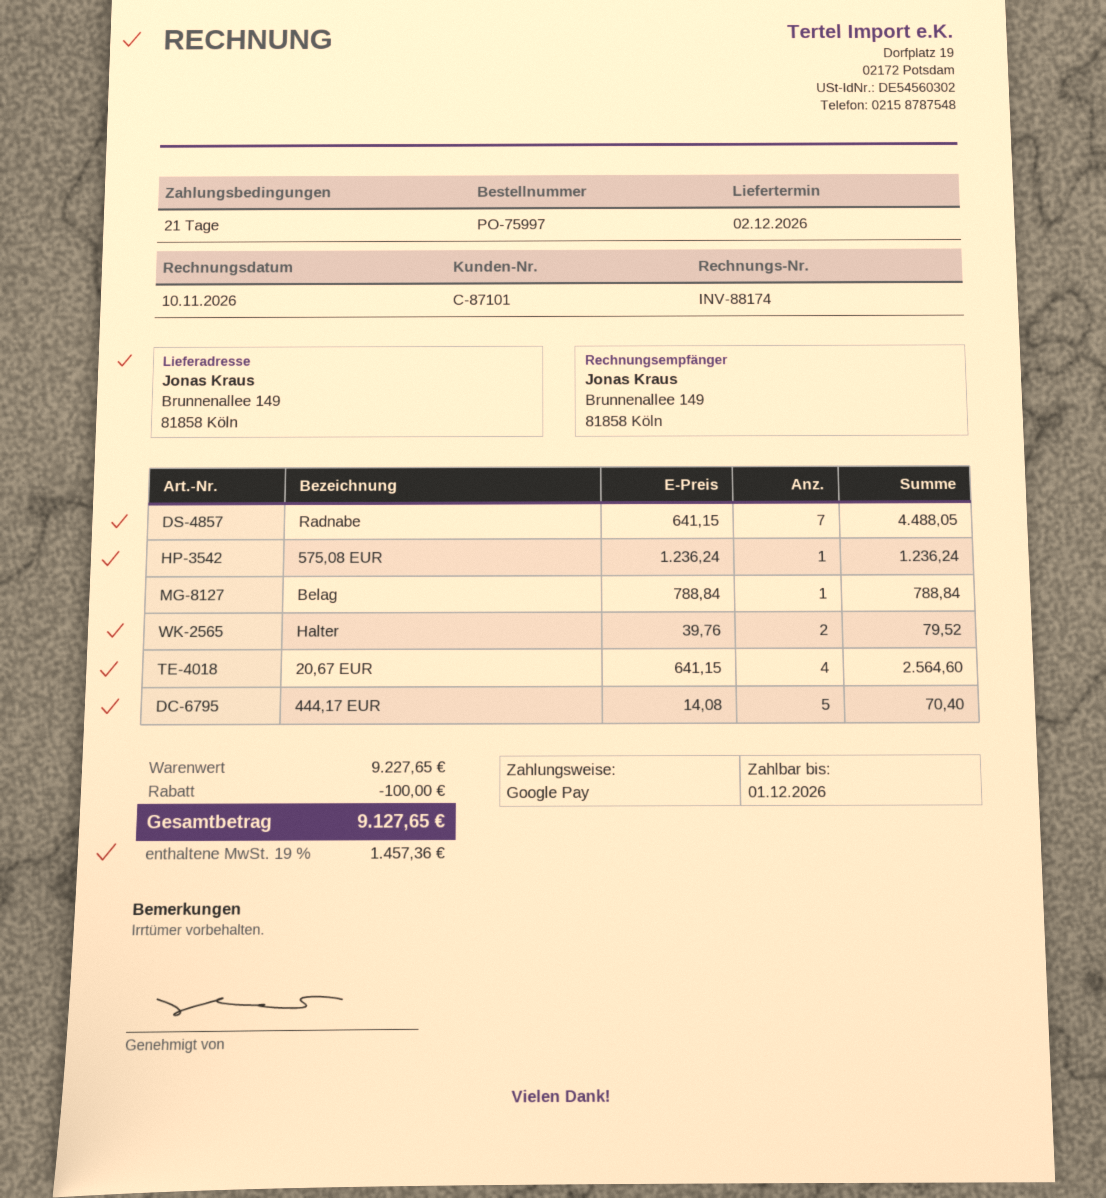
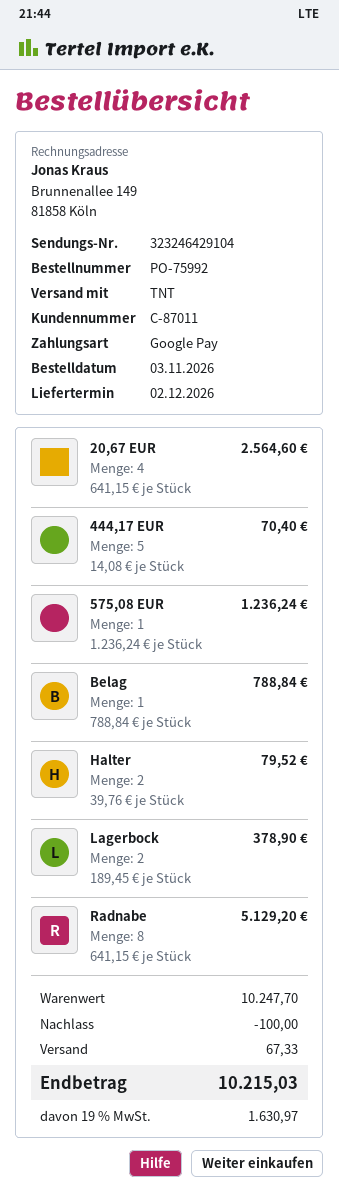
order number: PO-75997 -> PO-75992
customer number: C-87101 -> C-87011
Radnabe: 7 x 641.15 = 4488.05 -> 8 x 641.15 = 5129.20
Lagerbock: none -> 2 x 189.45 = 378.90
subtotal: 9227.65 -> 10247.70
shipping: none -> 67.33
tax: 19% = 1457.36 -> 19% = 1630.97
total: 9127.65 -> 10215.03

